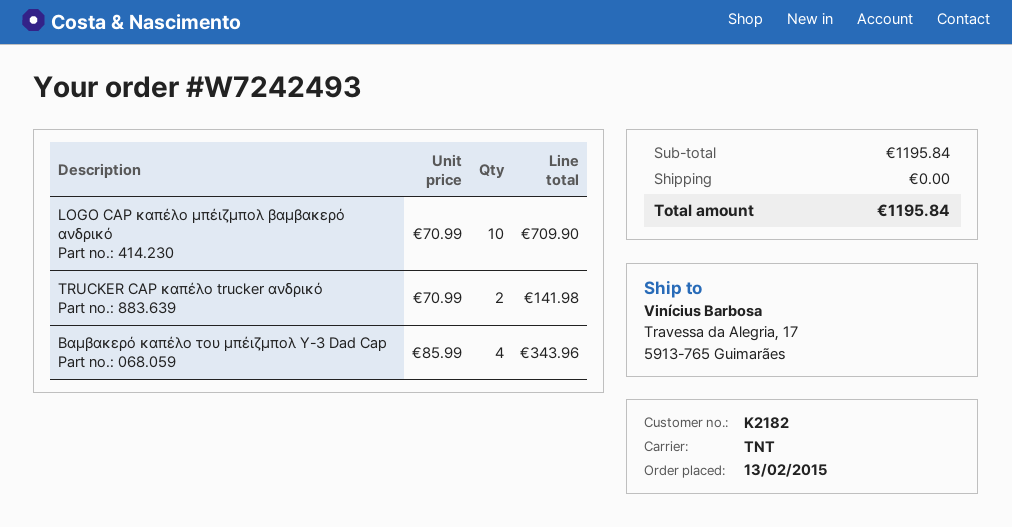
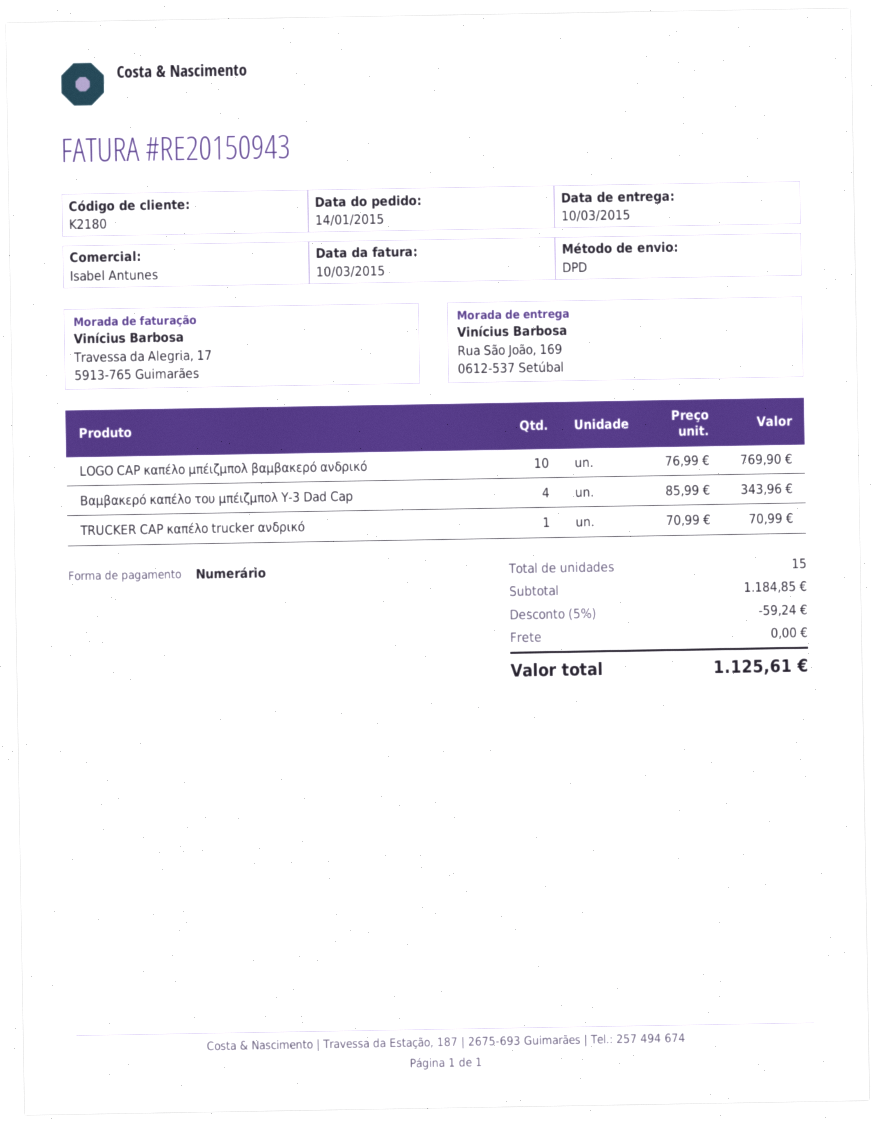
order date: 2015-02-13 -> 2015-01-14
customer number: K2182 -> K2180
shipping method: TNT -> DPD
ship to: Travessa da Alegria, 17, 5913-765 Guimarães -> Rua São João, 169, 0612-537 Setúbal
LOGO CAP καπέλο μπέιζμπολ βαμβακερό ανδρικό: 10 x 70.99 = 709.90 -> 10 x 76.99 = 769.90
TRUCKER CAP καπέλο trucker ανδρικό: 2 x 70.99 = 141.98 -> 1 x 70.99 = 70.99
subtotal: 1195.84 -> 1184.85
discount: none -> 5% = 59.24
total: 1195.84 -> 1125.61

